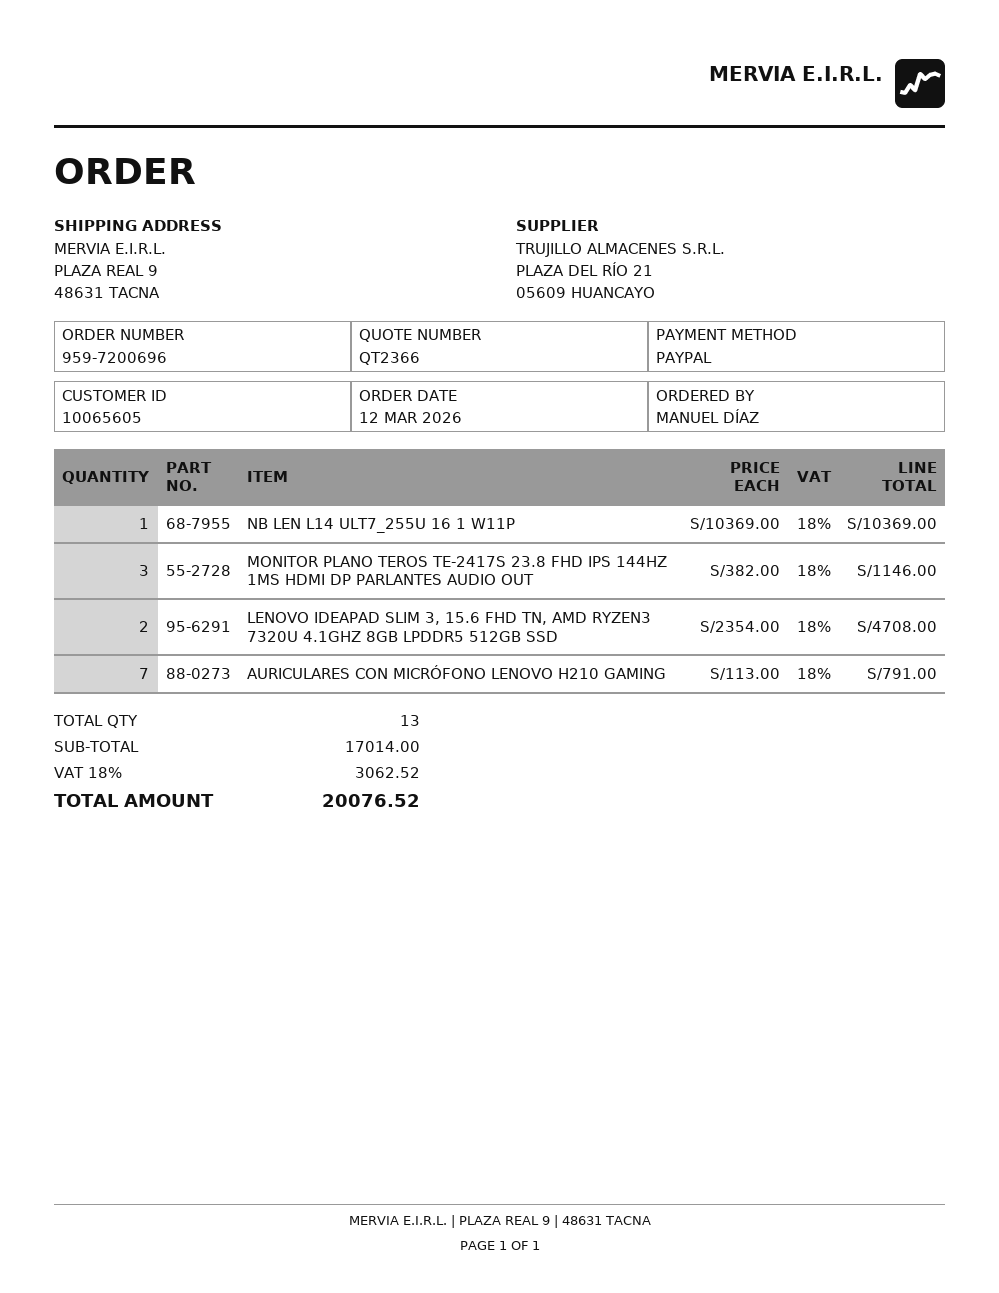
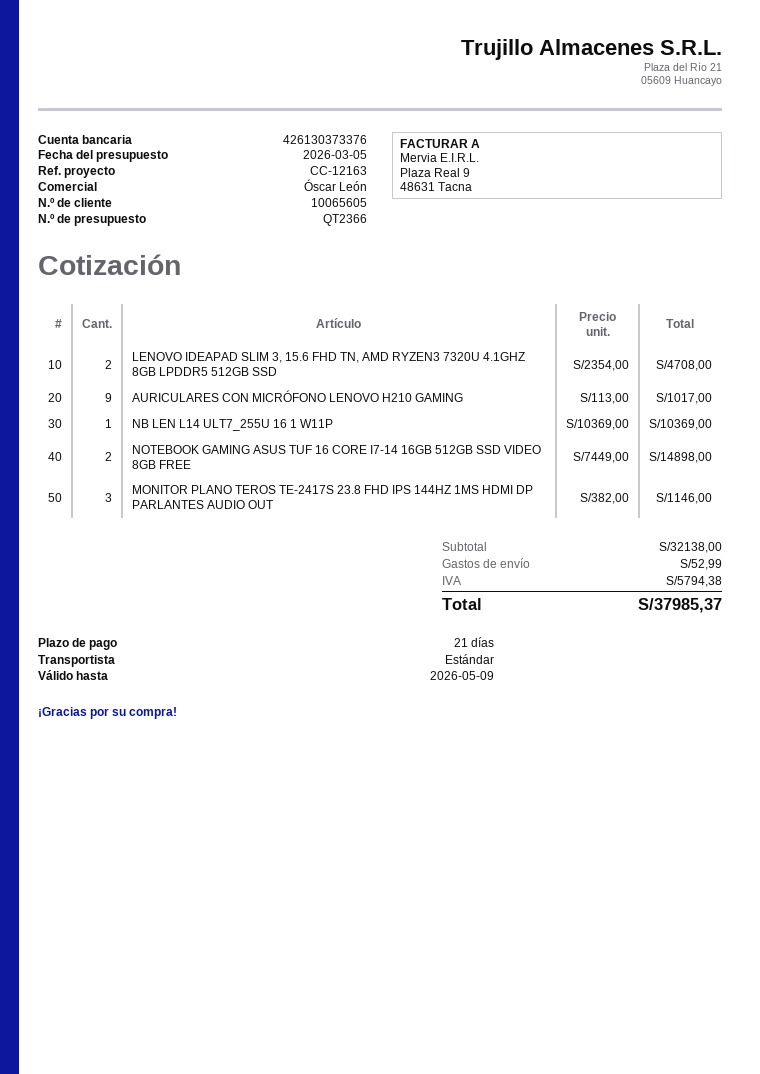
AURICULARES CON MICRÓFONO LENOVO H210 GAMING: 7 x 113.00 = 791.00 -> 9 x 113.00 = 1017.00
NOTEBOOK GAMING ASUS TUF 16 CORE I7-14 16GB 512GB SSD VIDEO 8GB FREE: none -> 2 x 7449.00 = 14898.00
subtotal: 17014.00 -> 32138.00
shipping: none -> 52.99
tax: 3062.52 -> 5794.38
total: 20076.52 -> 37985.37

